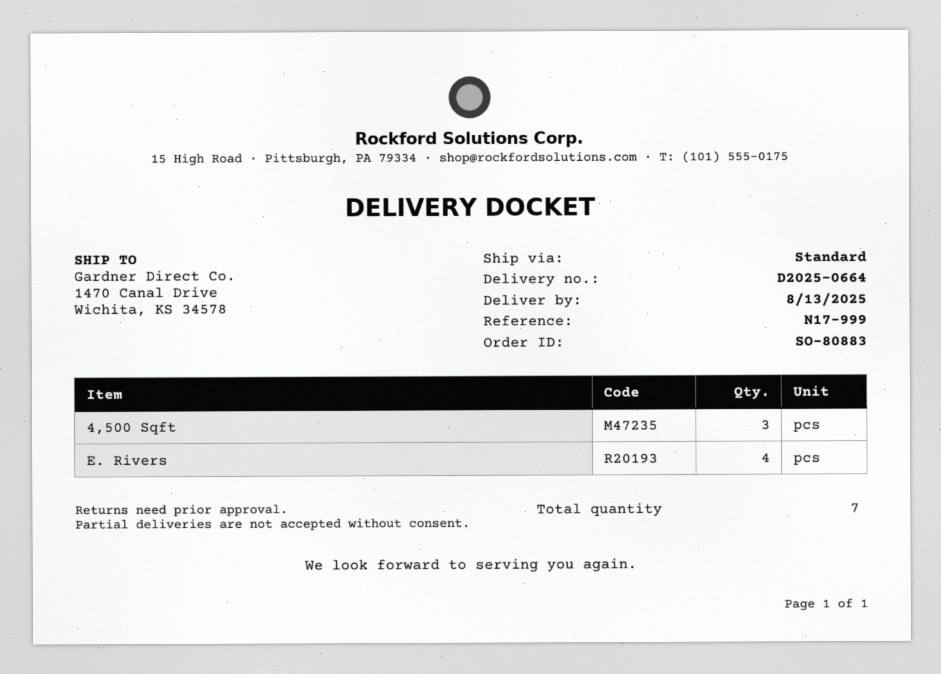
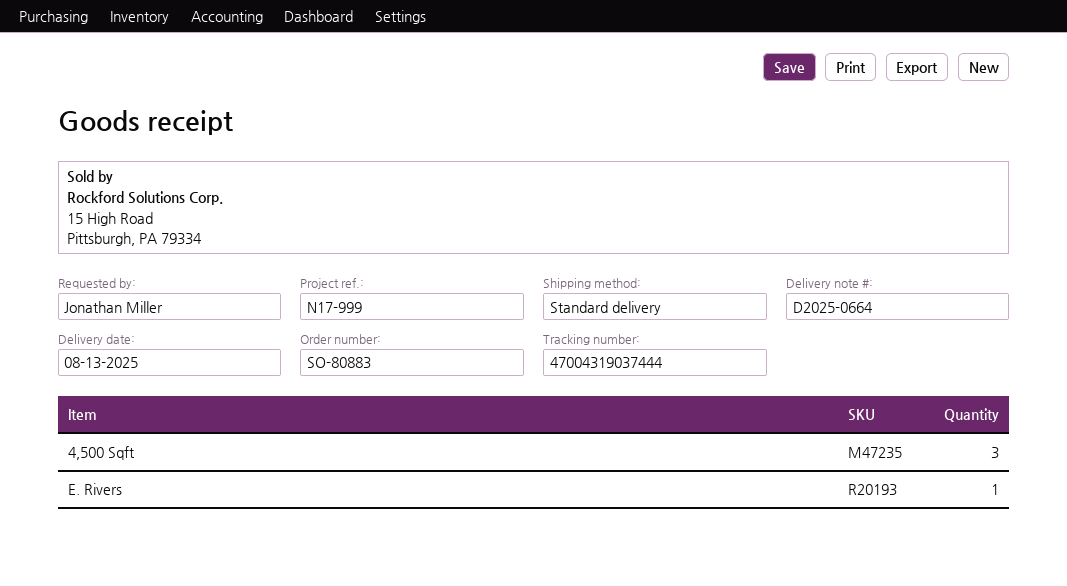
E. Rivers: 4 -> 1

